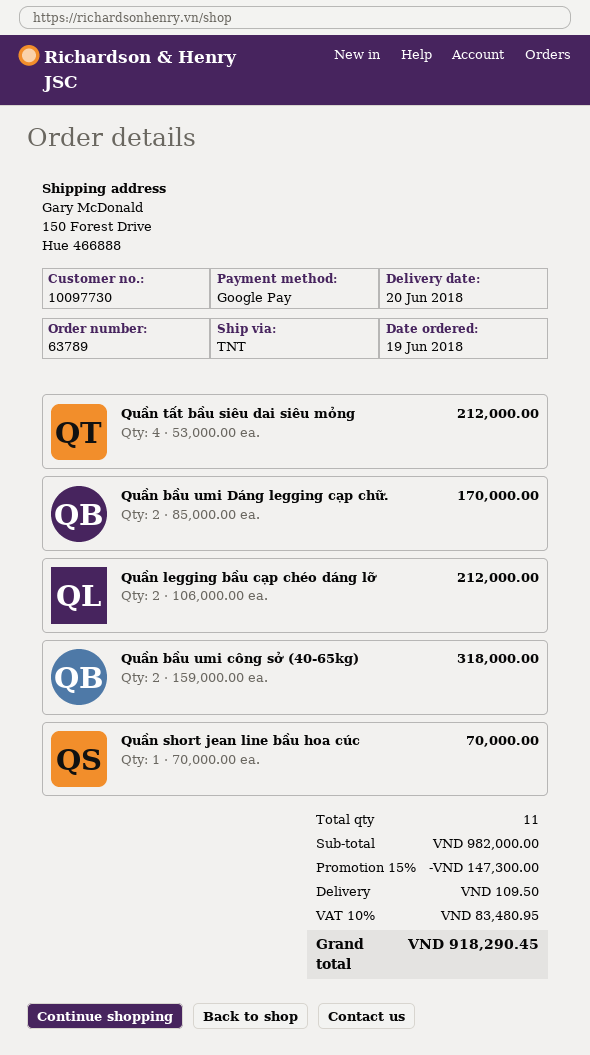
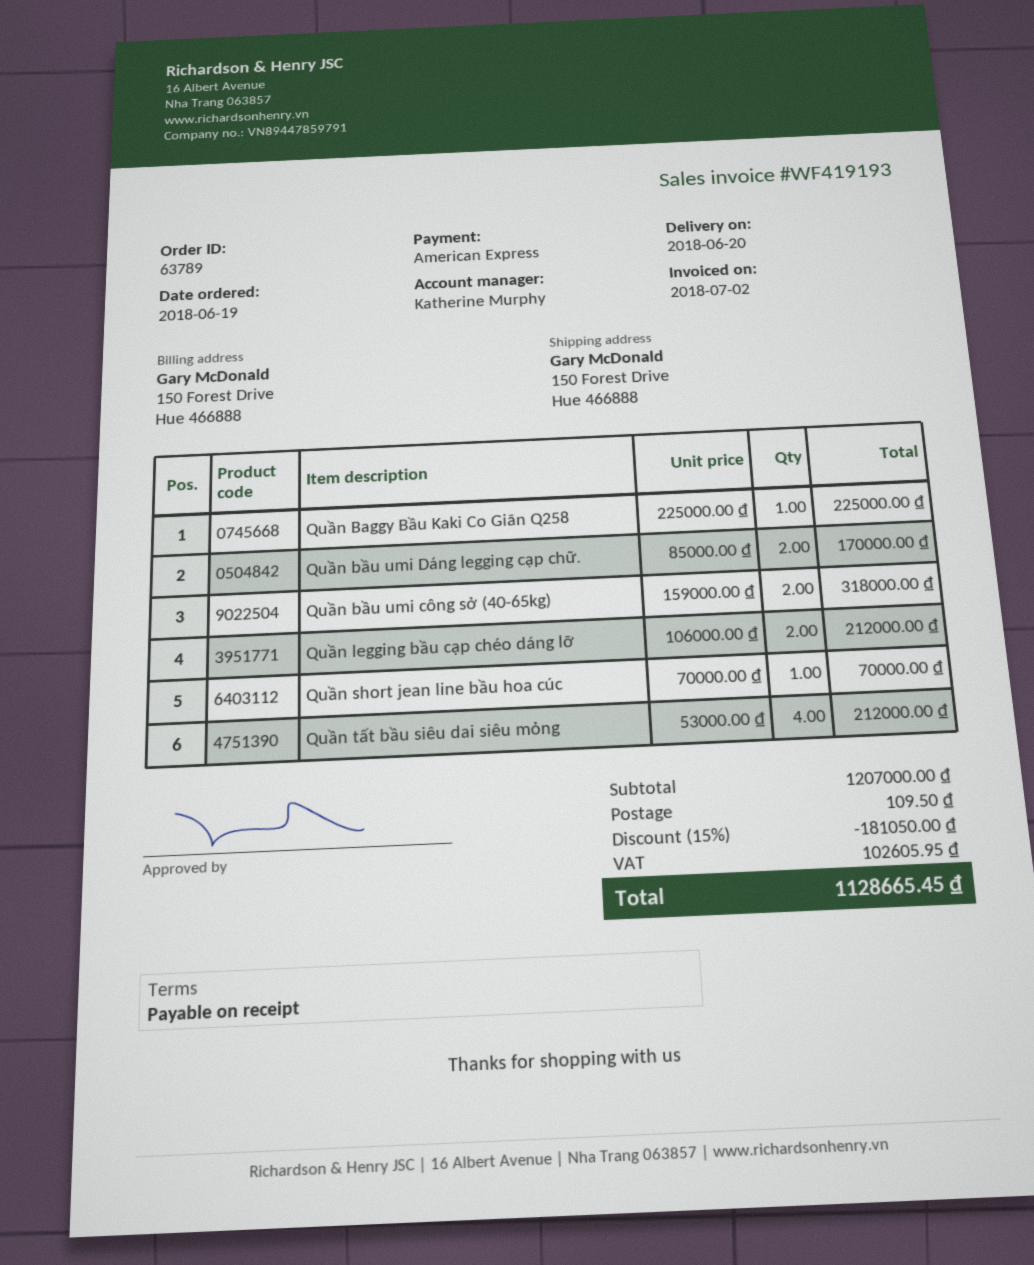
payment method: Google Pay -> American Express
Quần Baggy Bầu Kaki Co Giãn Q258: none -> 1 x 225000.00 = 225000.00
subtotal: 982000.00 -> 1207000.00
discount: 15% = 147300.00 -> 15% = 181050.00
tax: 83480.95 -> 102605.95
total: 918290.45 -> 1128665.45

